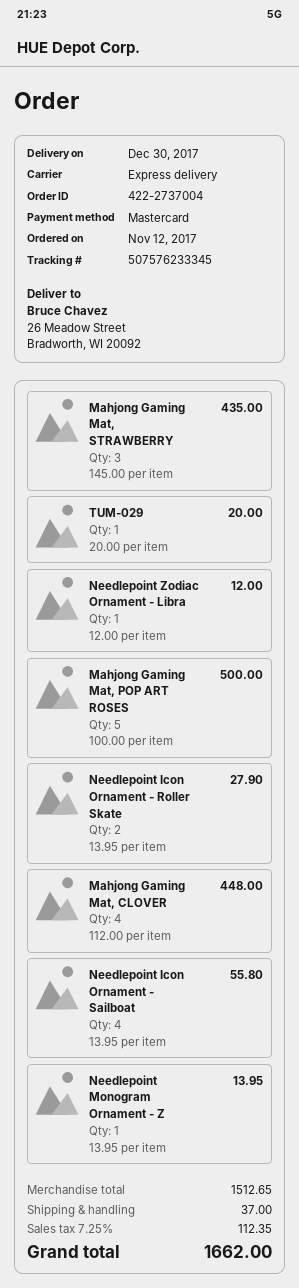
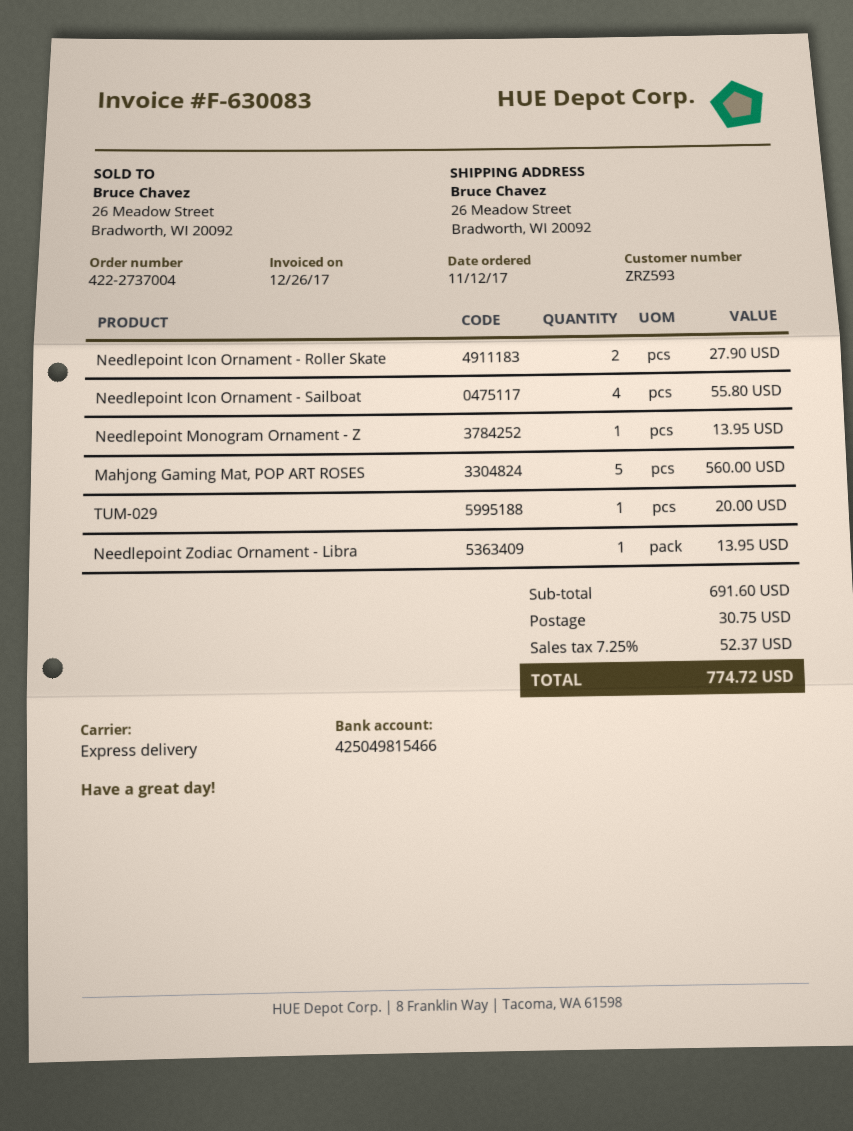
Mahjong Gaming Mat, STRAWBERRY: 3 for 435.00 -> none
Needlepoint Zodiac Ornament - Libra: 1 for 12.00 -> 1 for 13.95
Mahjong Gaming Mat, POP ART ROSES: 5 for 500.00 -> 5 for 560.00
Mahjong Gaming Mat, CLOVER: 4 for 448.00 -> none
subtotal: 1512.65 -> 691.60
shipping: 37.00 -> 30.75
tax: 7.25% = 112.35 -> 7.25% = 52.37
total: 1662.00 -> 774.72

